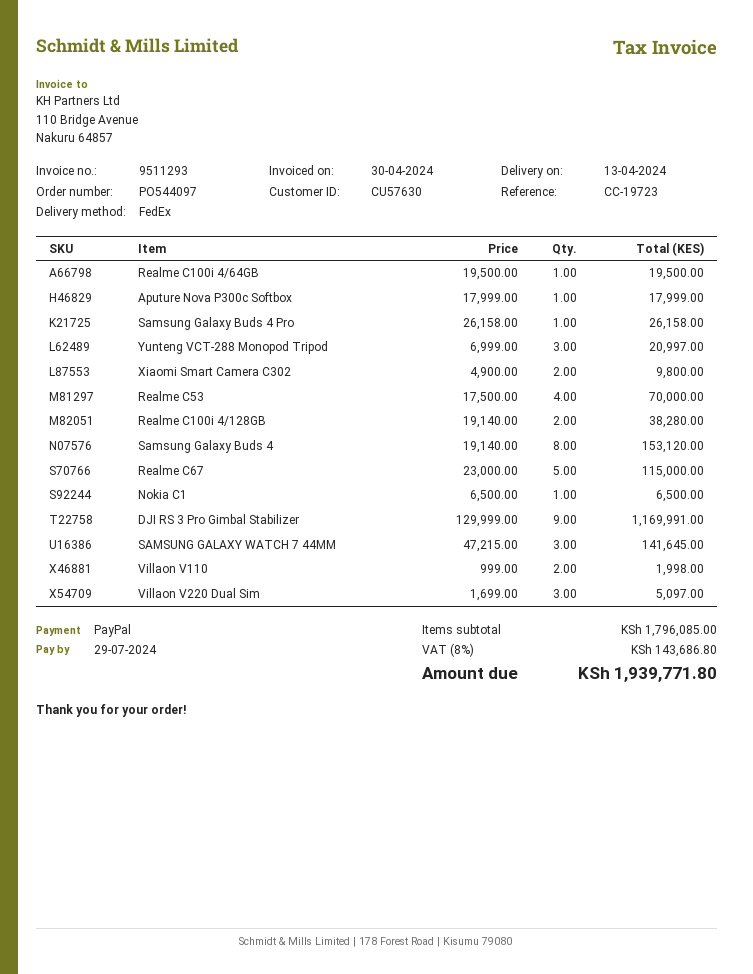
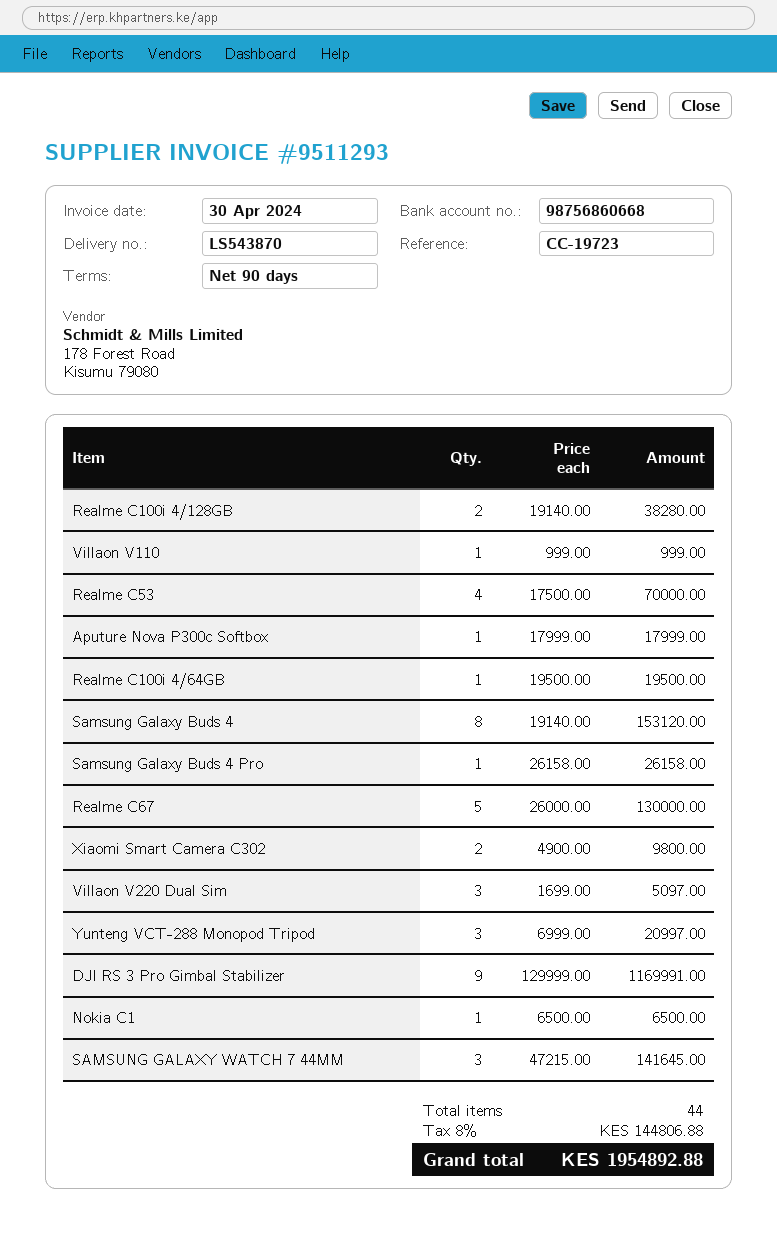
Realme C67: 5 x 23000.00 = 115000.00 -> 5 x 26000.00 = 130000.00
Villaon V110: 2 x 999.00 = 1998.00 -> 1 x 999.00 = 999.00
tax: 8% = 143686.80 -> 8% = 144806.88
total: 1939771.80 -> 1954892.88

